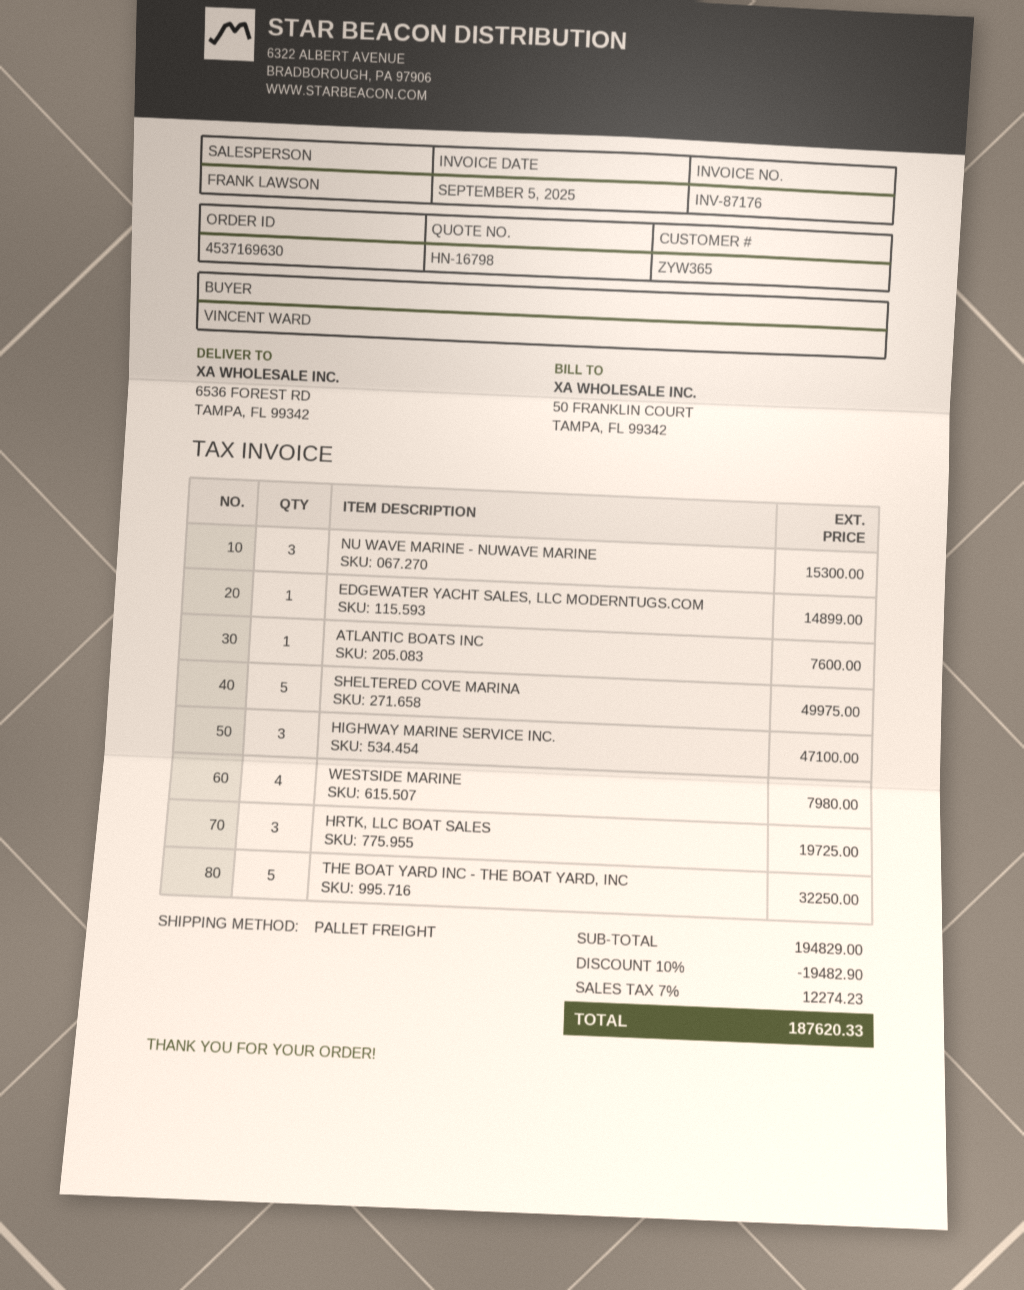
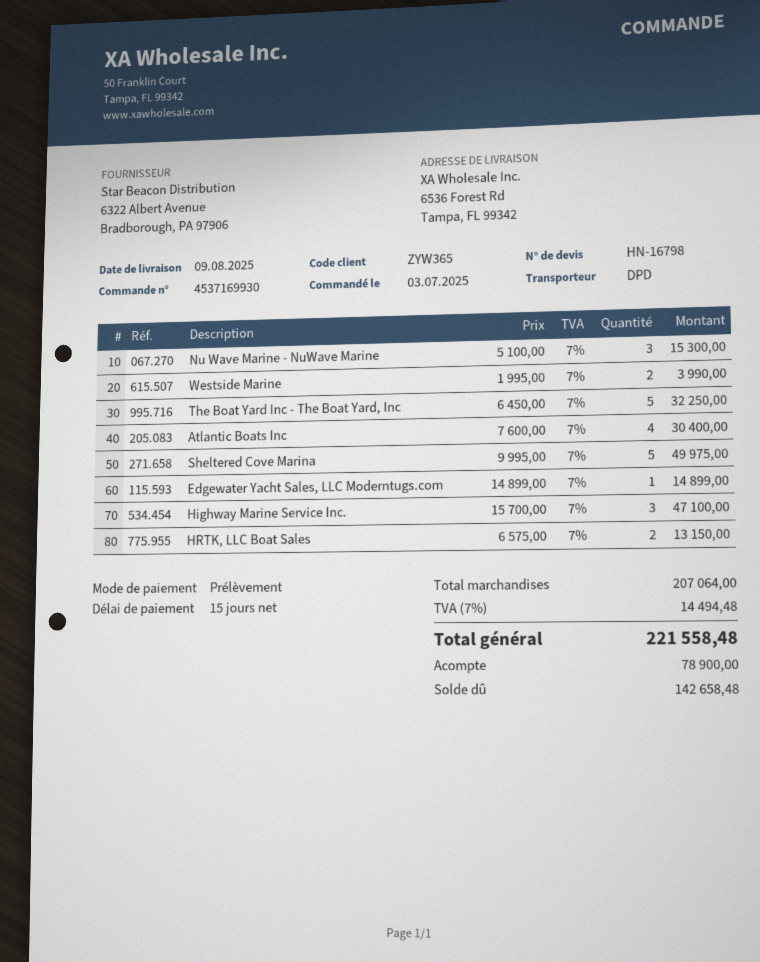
order number: 4537169630 -> 4537169930
shipping method: pallet freight -> DPD
ATLANTIC BOATS INC: 1 for 7600.00 -> 4 for 30400.00
WESTSIDE MARINE: 4 for 7980.00 -> 2 for 3990.00
HRTK, LLC BOAT SALES: 3 for 19725.00 -> 2 for 13150.00
subtotal: 194829.00 -> 207064.00
discount: 10% = 19482.90 -> none
tax: 7% = 12274.23 -> 7% = 14494.48
total: 187620.33 -> 221558.48

